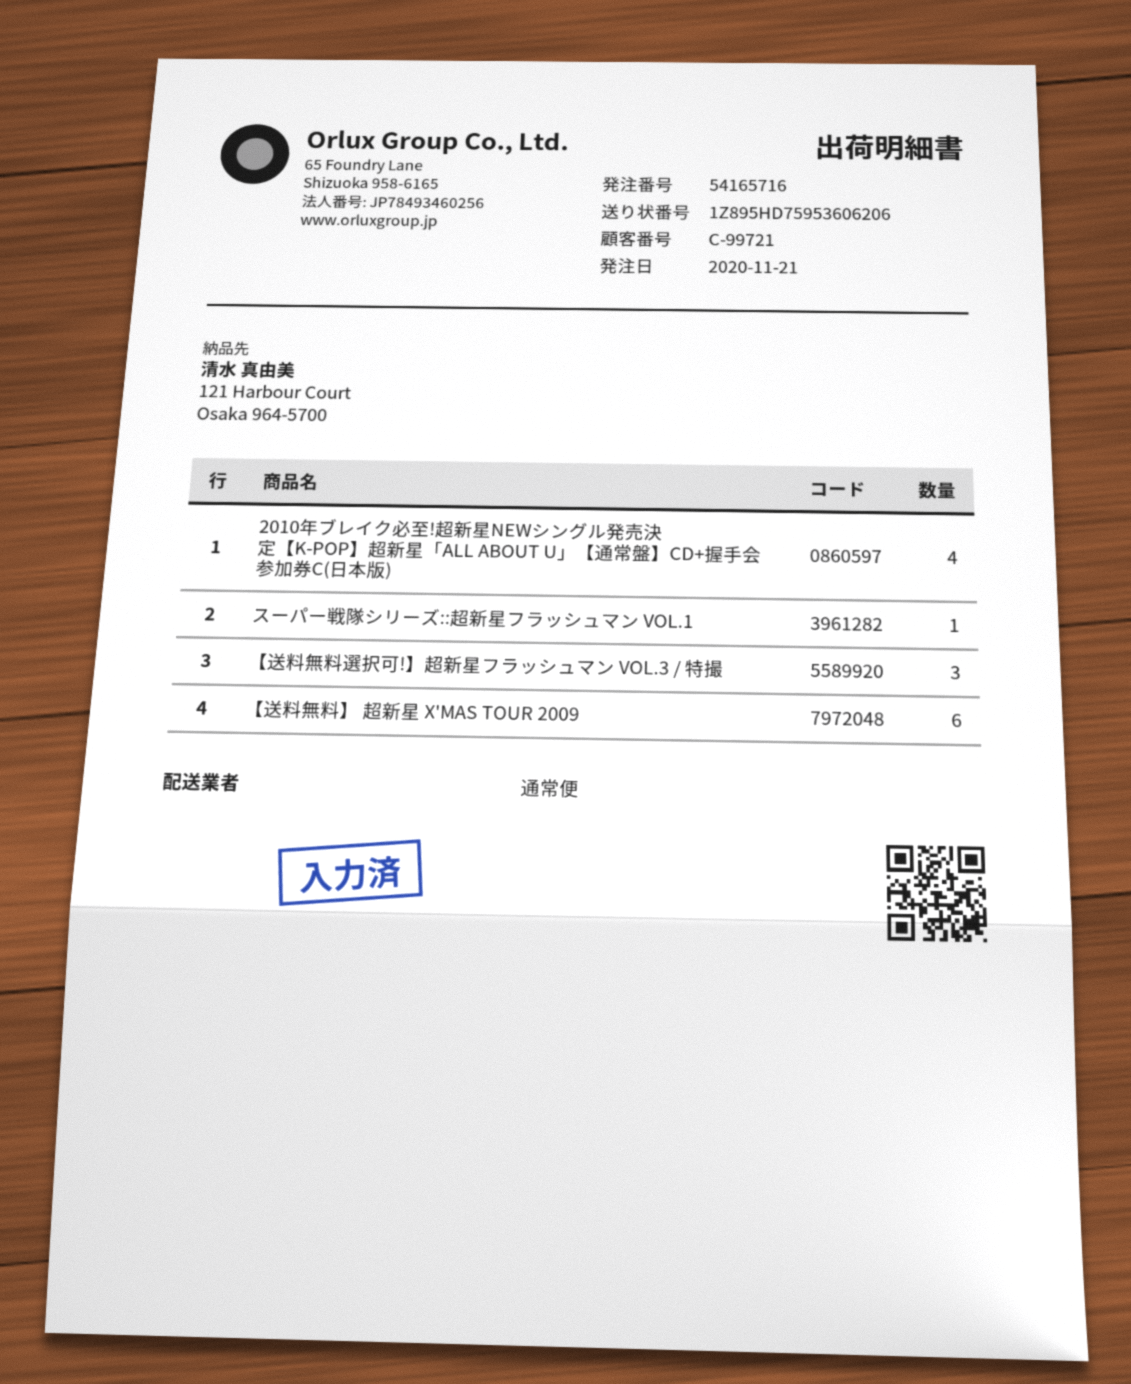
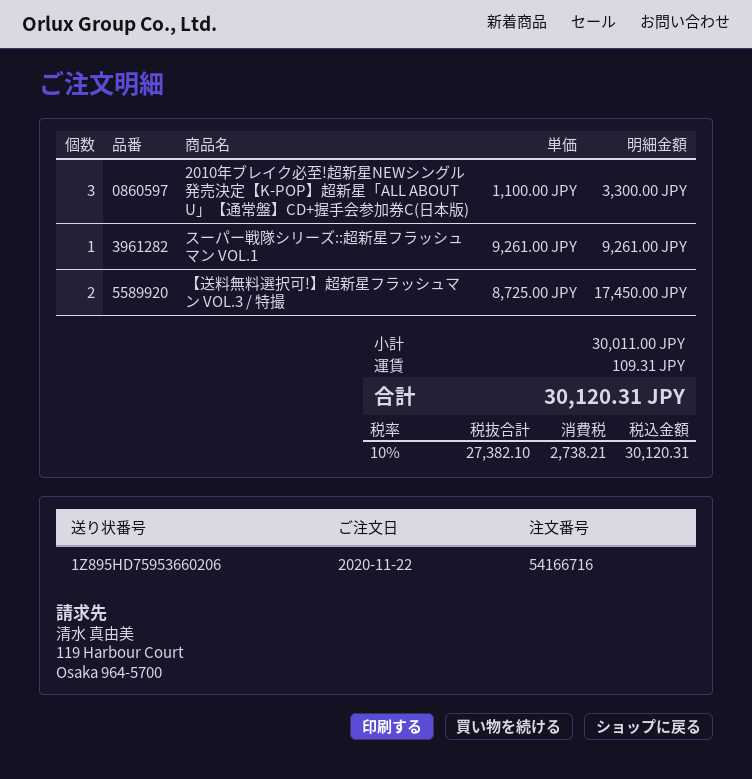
order number: 54165716 -> 54166716
order date: 2020-11-21 -> 2020-11-22
tracking number: 1Z895HD75953606206 -> 1Z895HD75953660206
2010年ブレイク必至!超新星NEWシングル発売決定【K-POP】超新星「ALL ABOUT U」【通常盤】CD+握手会参加券C(日本版): 4 -> 3
【送料無料選択可!】超新星フラッシュマン VOL.3 / 特撮: 3 -> 2
【送料無料】 超新星 X'MAS TOUR 2009: 6 -> none

